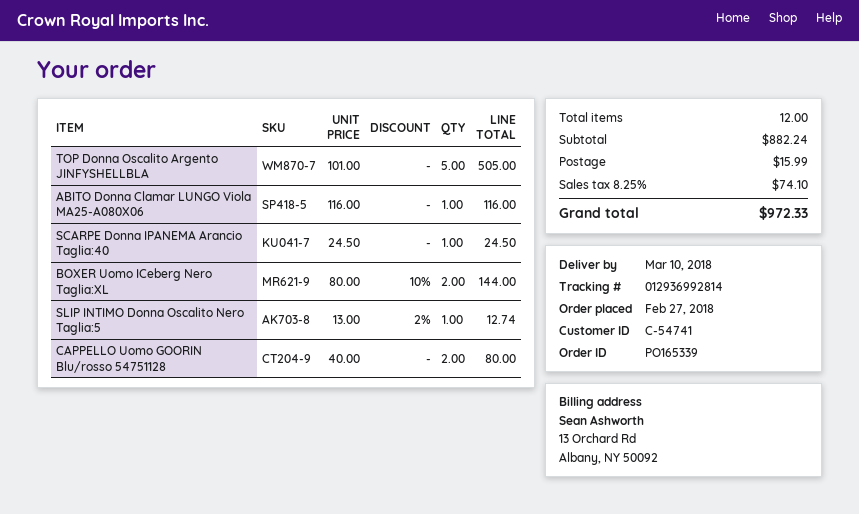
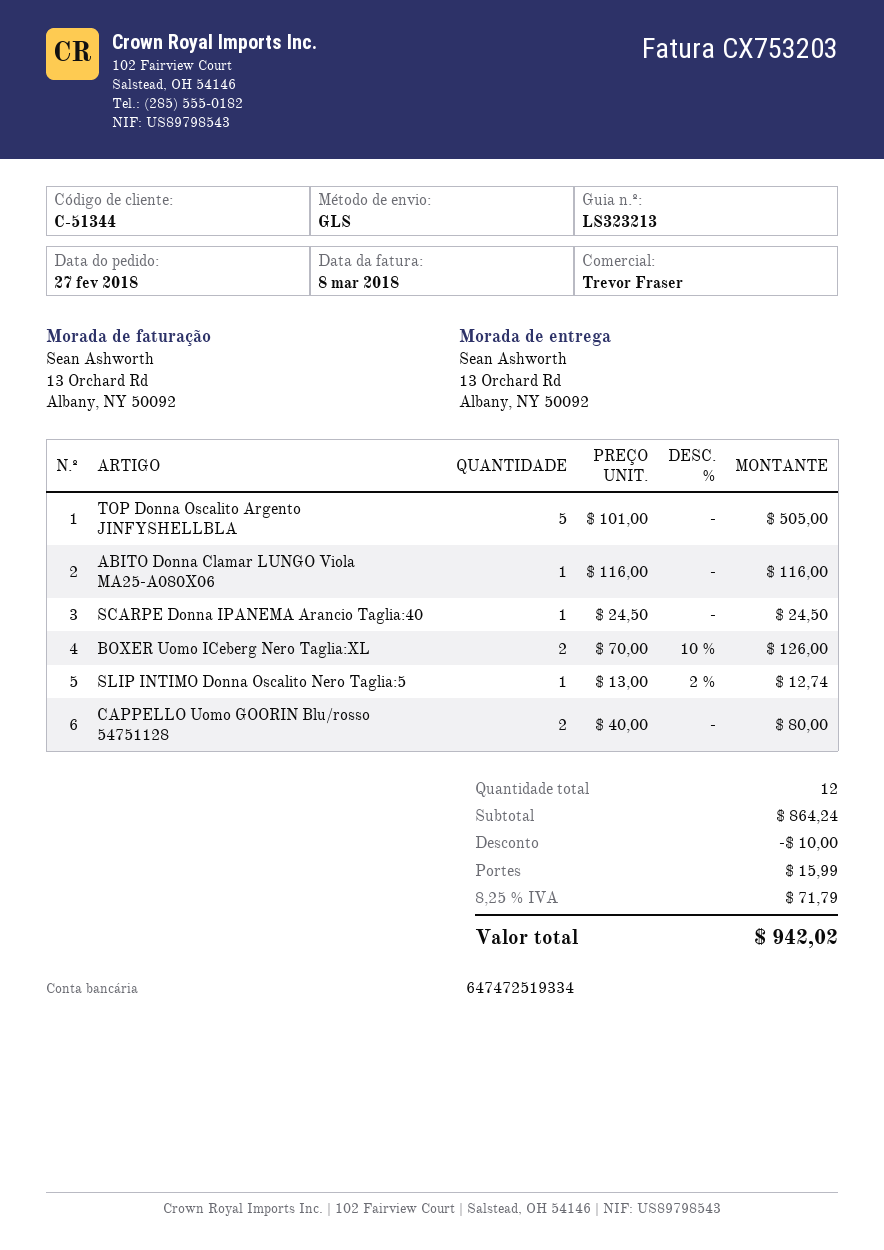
customer number: C-54741 -> C-51344
BOXER Uomo ICeberg Nero Taglia:XL: 2 x 80.00 - 10% = 144.00 -> 2 x 70.00 - 10% = 126.00
subtotal: 882.24 -> 864.24
discount: none -> 10.00
tax: 8.25% = 74.10 -> 8.25% = 71.79
total: 972.33 -> 942.02

